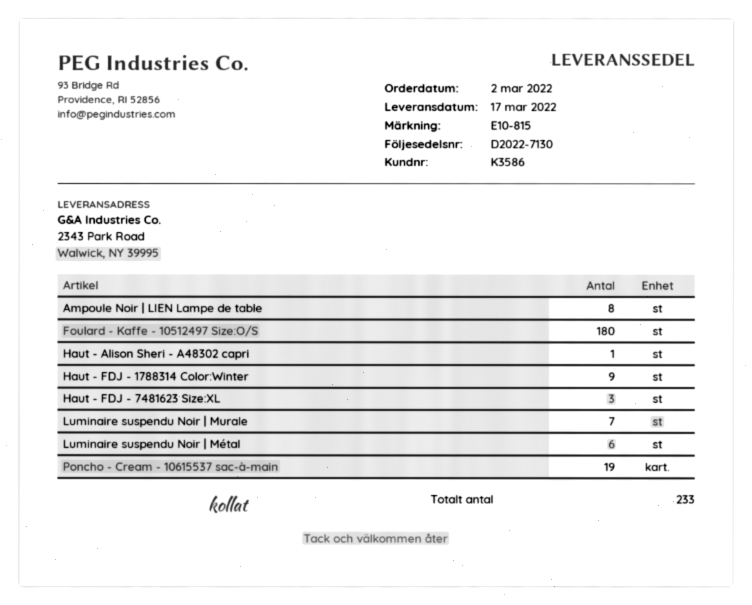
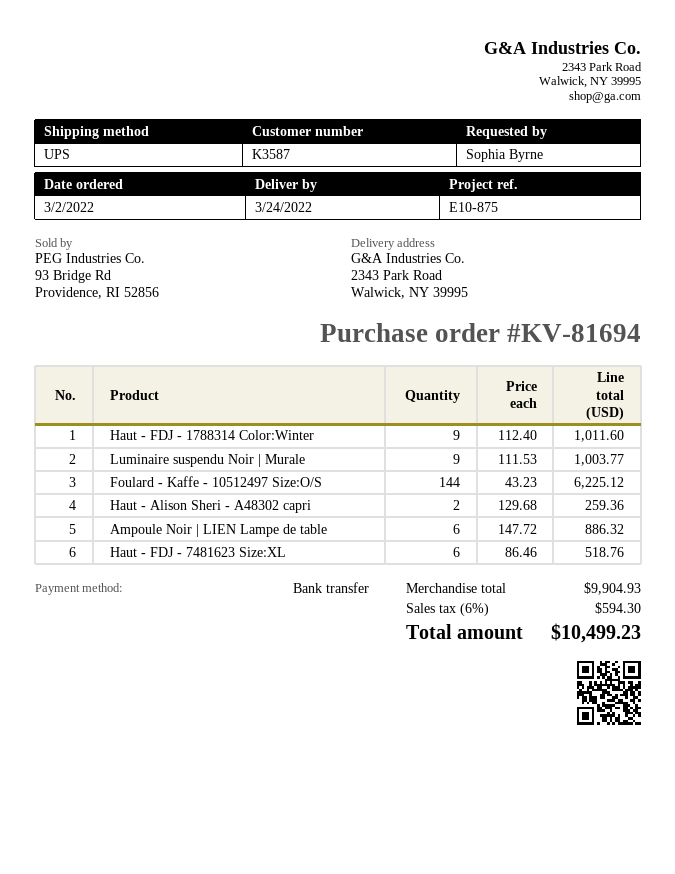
delivery date: 2022-03-17 -> 2022-03-24
customer number: K3586 -> K3587
reference: E10-815 -> E10-875
Ampoule Noir | LIEN Lampe de table: 8 -> 6
Foulard - Kaffe - 10512497 Size:O/S: 180 -> 144
Haut - Alison Sheri - A48302 capri: 1 -> 2
Haut - FDJ - 7481623 Size:XL: 3 -> 6
Luminaire suspendu Noir | Murale: 7 -> 9
Luminaire suspendu Noir | Métal: 6 -> none
Poncho - Cream - 10615537 sac-à-main: 19 -> none

